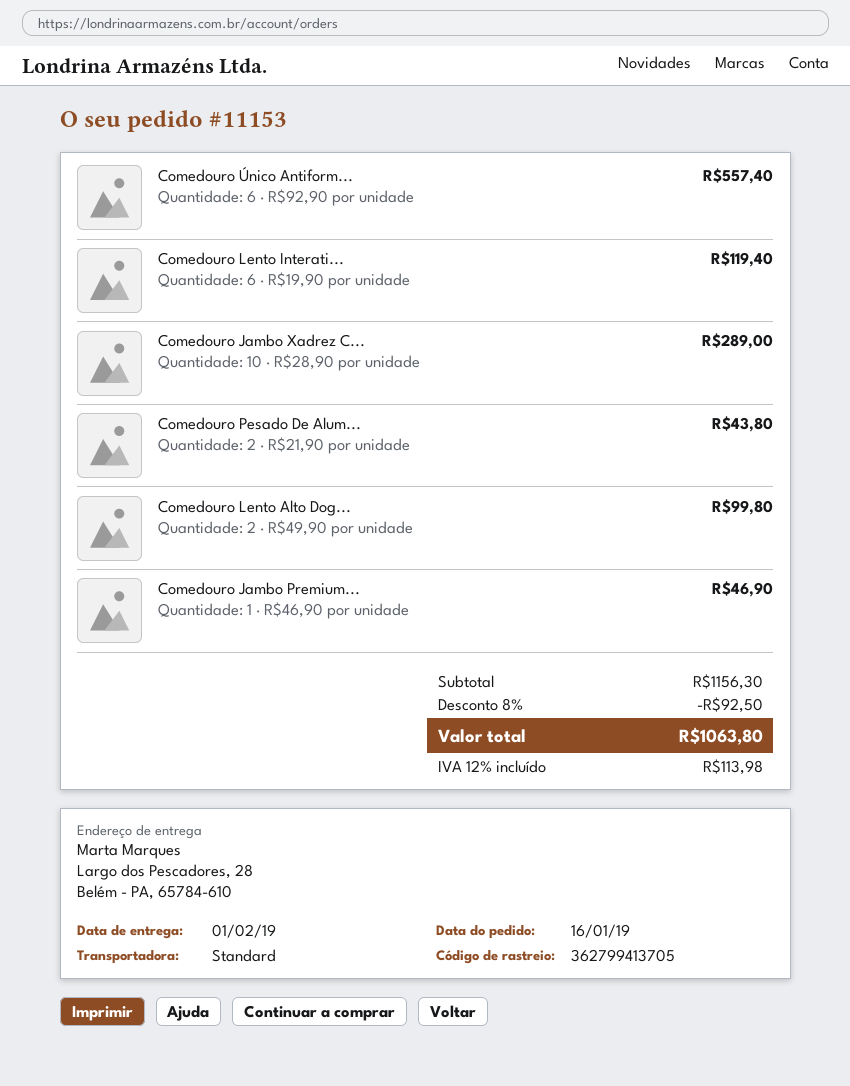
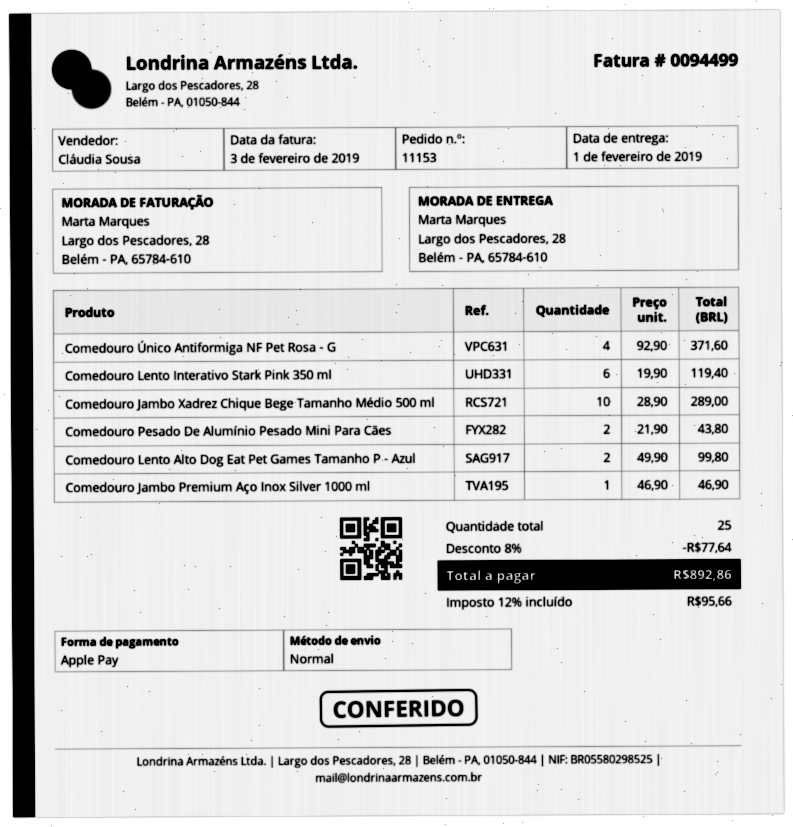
Comedouro Único Antiform...: 6 x 92.90 = 557.40 -> 4 x 92.90 = 371.60
discount: 8% = 92.50 -> 8% = 77.64
tax: 12% = 113.98 -> 12% = 95.66
total: 1063.80 -> 892.86

